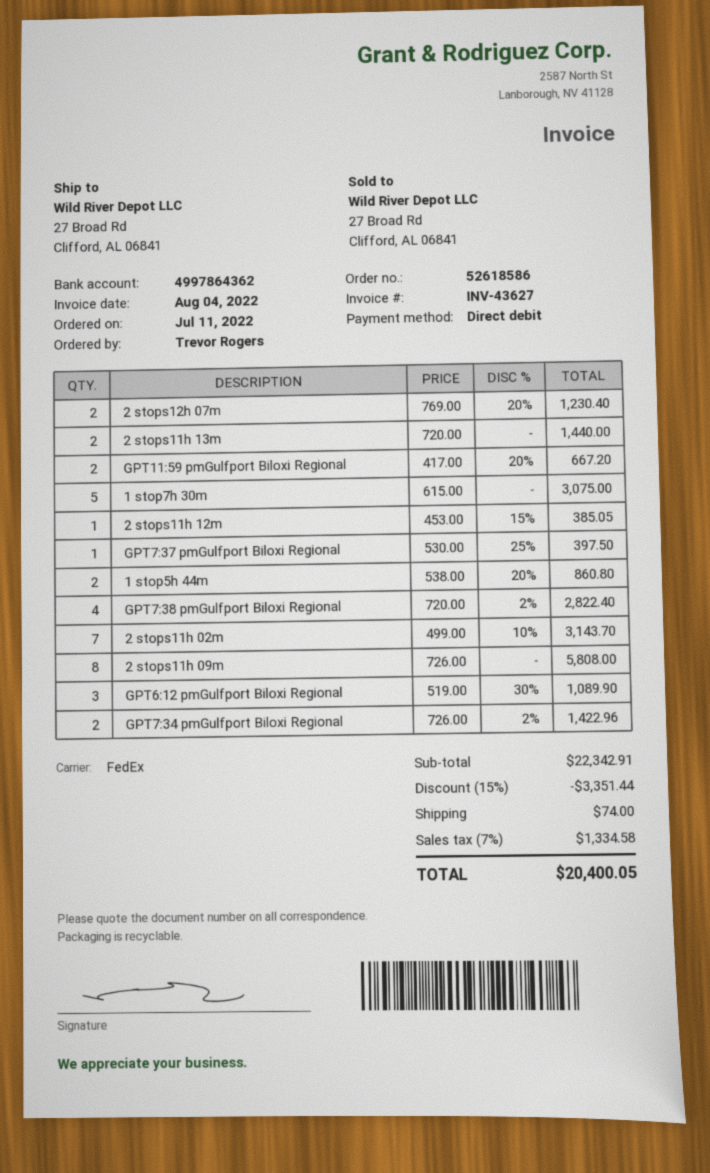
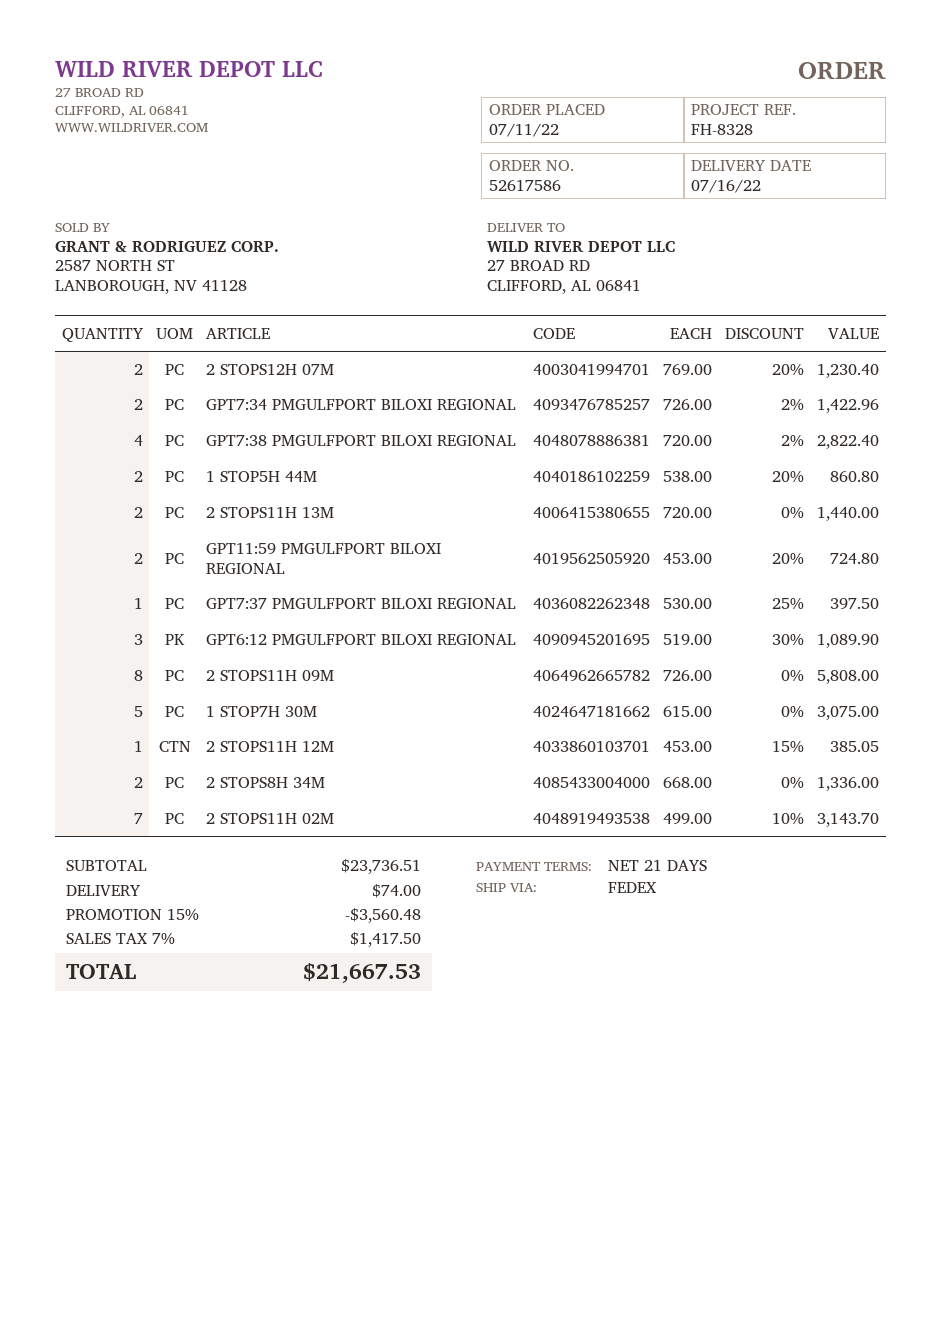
order number: 52618586 -> 52617586
GPT11:59 pmGulfport Biloxi Regional: 2 x 417.00 - 20% = 667.20 -> 2 x 453.00 - 20% = 724.80
2 STOPS8H 34M: none -> 2 x 668.00 = 1336.00
subtotal: 22342.91 -> 23736.51
discount: 15% = 3351.44 -> 15% = 3560.48
tax: 7% = 1334.58 -> 7% = 1417.50
total: 20400.05 -> 21667.53

